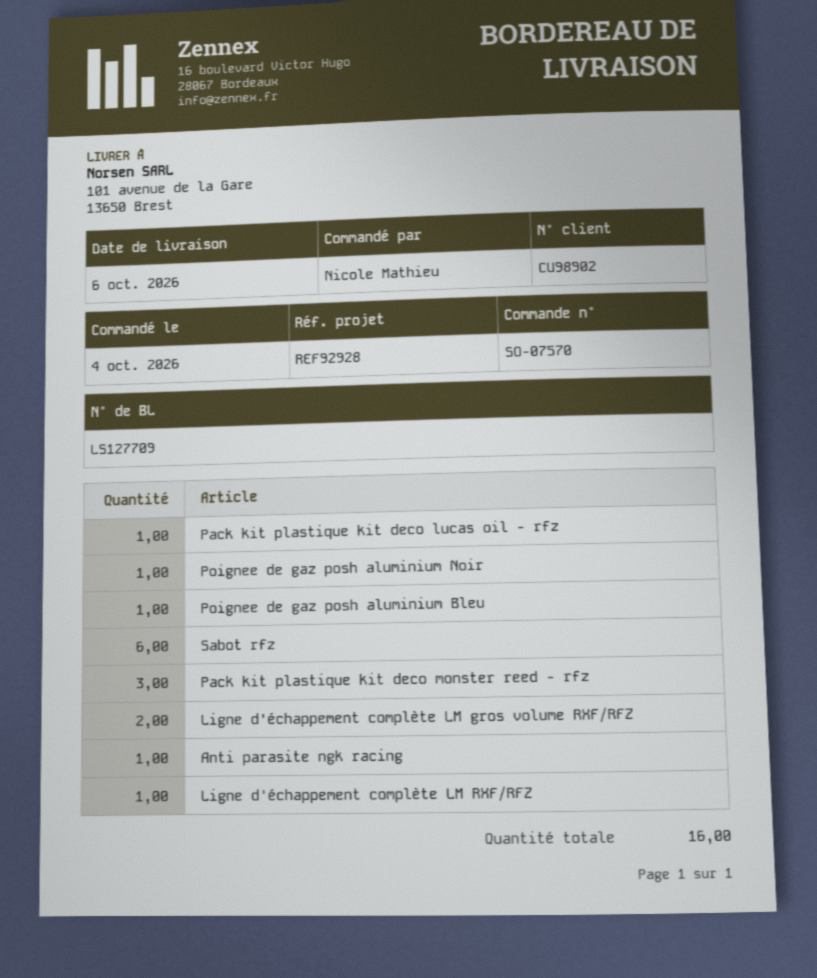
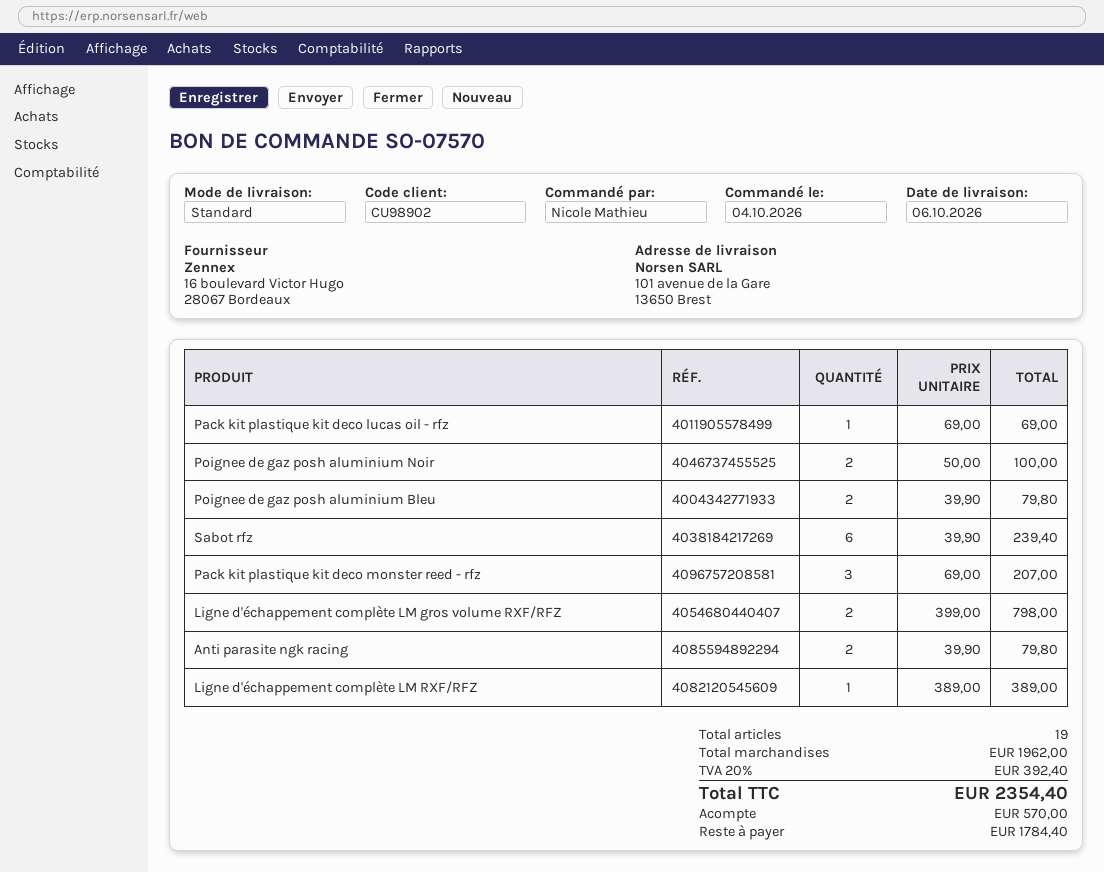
Poignee de gaz posh aluminium Noir: 1 -> 2
Poignee de gaz posh aluminium Bleu: 1 -> 2
Anti parasite ngk racing: 1 -> 2
total quantity: 16 -> 19

